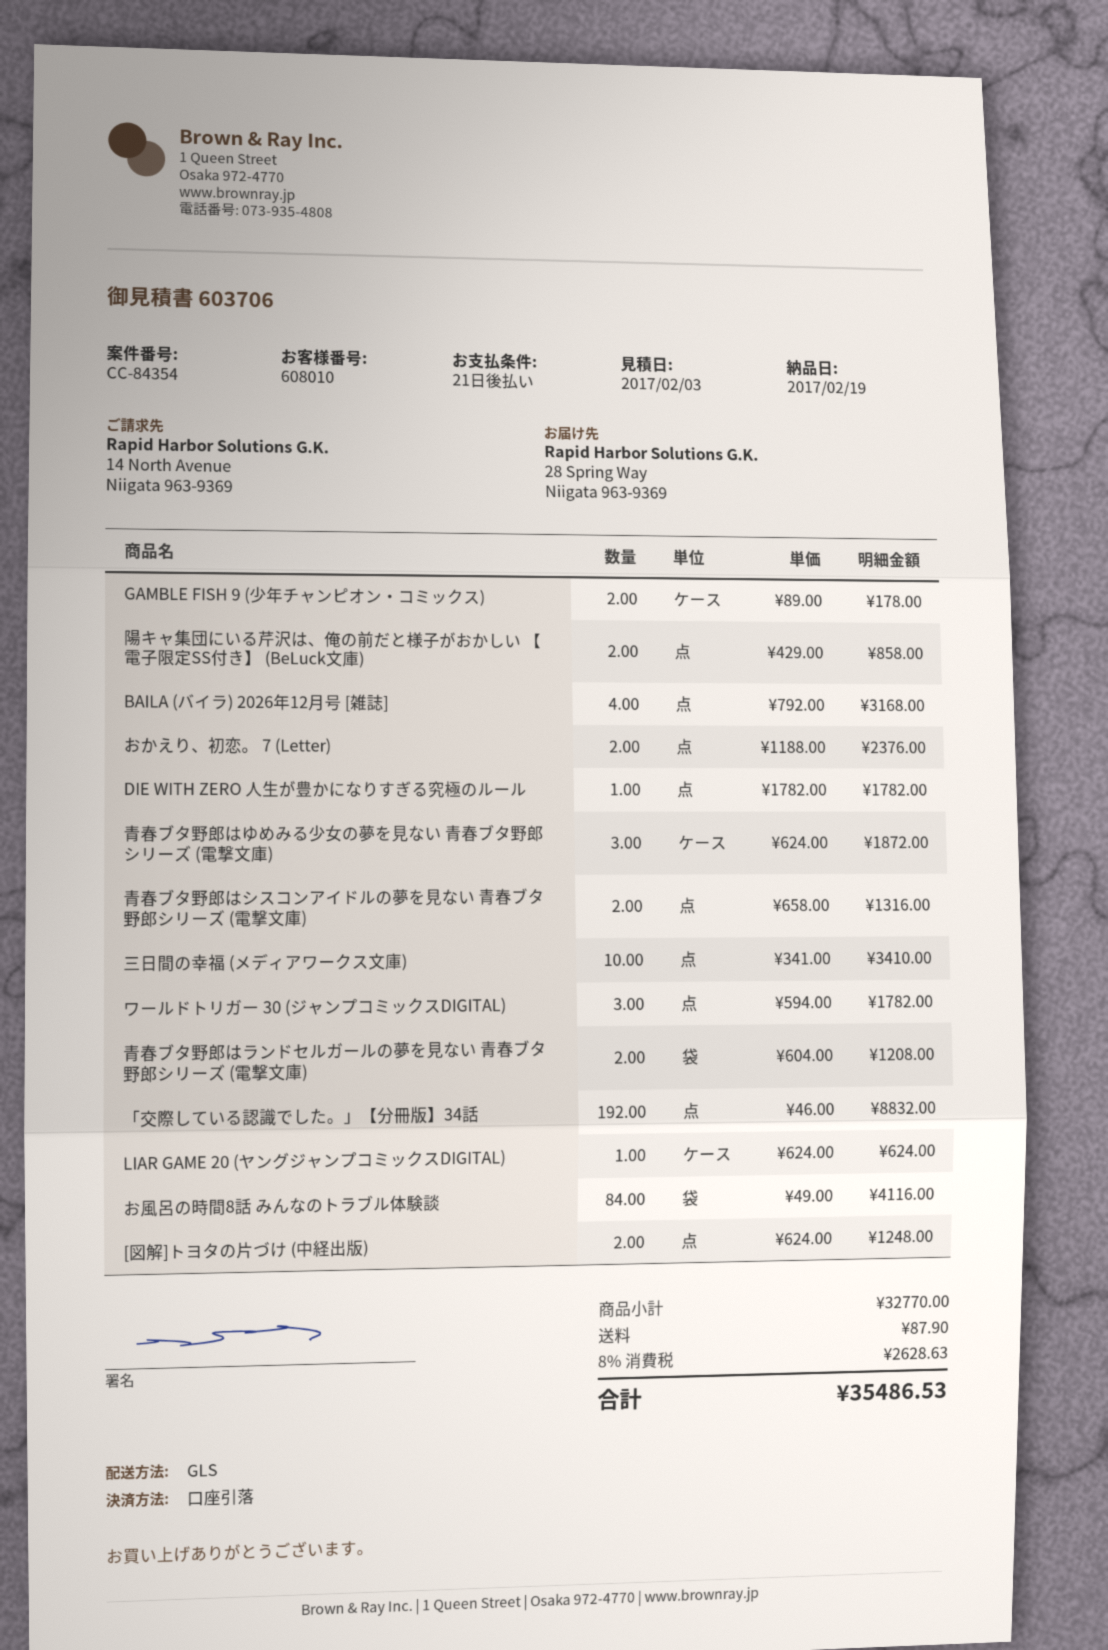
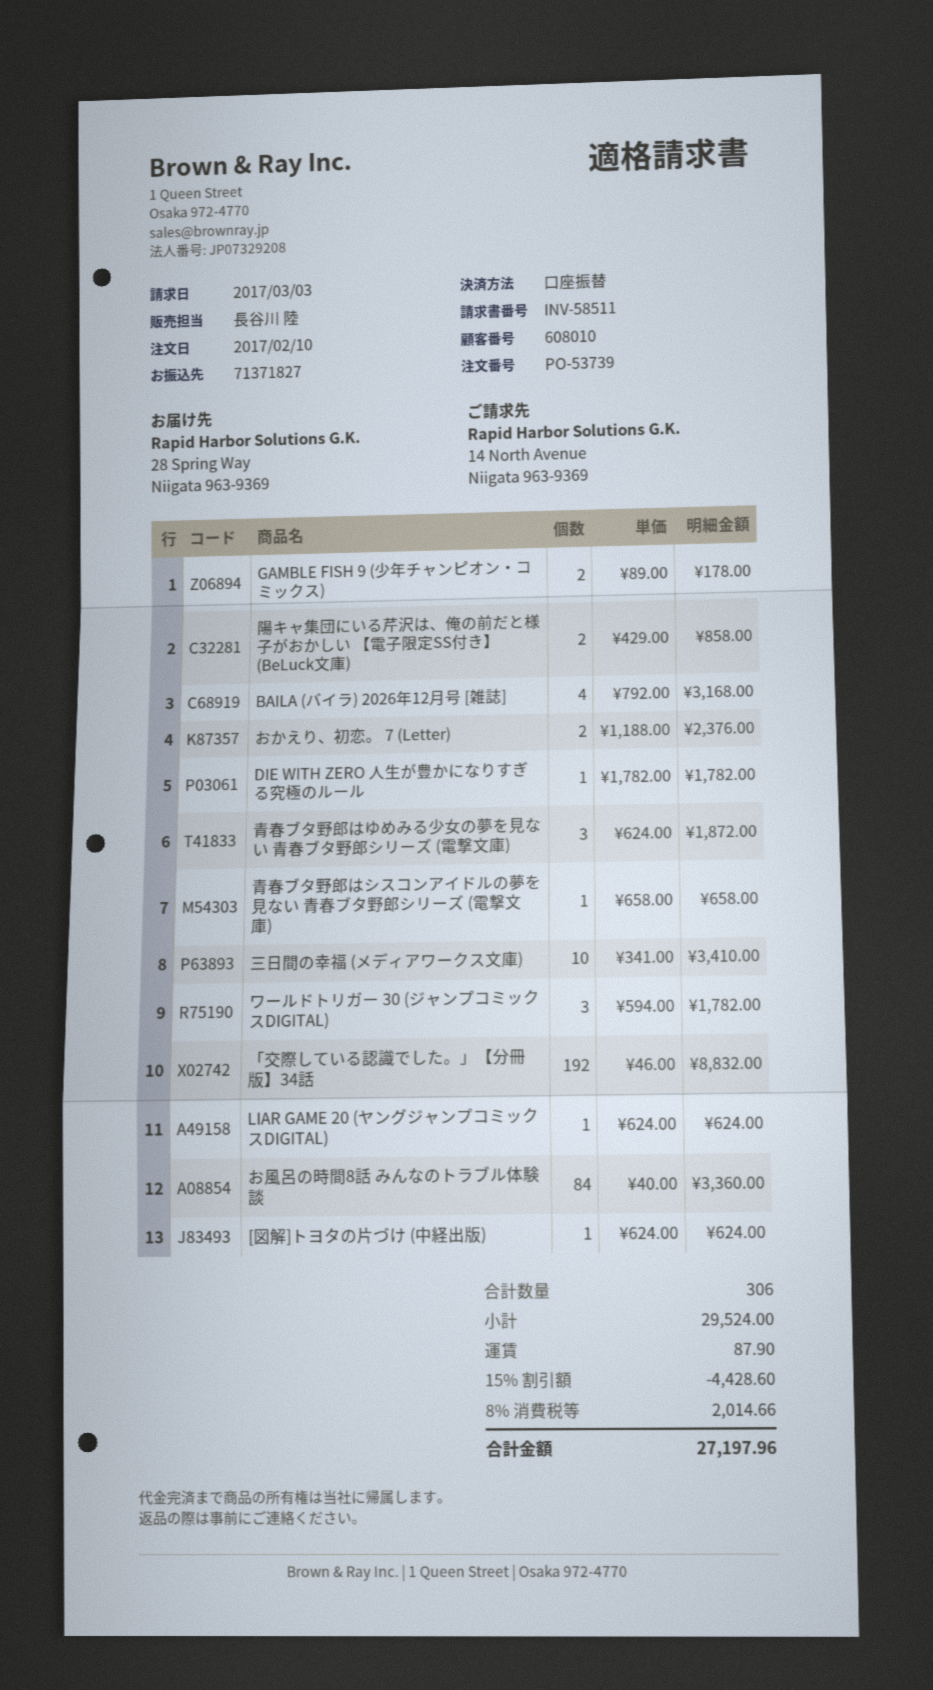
青春ブタ野郎はシスコンアイドルの夢を見ない 青春ブタ野郎シリーズ (電撃文庫): 2 x 658.00 = 1316.00 -> 1 x 658.00 = 658.00
青春ブタ野郎はランドセルガールの夢を見ない 青春ブタ野郎シリーズ (電撃文庫): 2 x 604.00 = 1208.00 -> none
お風呂の時間8話 みんなのトラブル体験談: 84 x 49.00 = 4116.00 -> 84 x 40.00 = 3360.00
[図解]トヨタの片づけ (中経出版): 2 x 624.00 = 1248.00 -> 1 x 624.00 = 624.00
subtotal: 32770.00 -> 29524.00
discount: none -> 15% = 4428.60
tax: 8% = 2628.63 -> 8% = 2014.66
total: 35486.53 -> 27197.96

